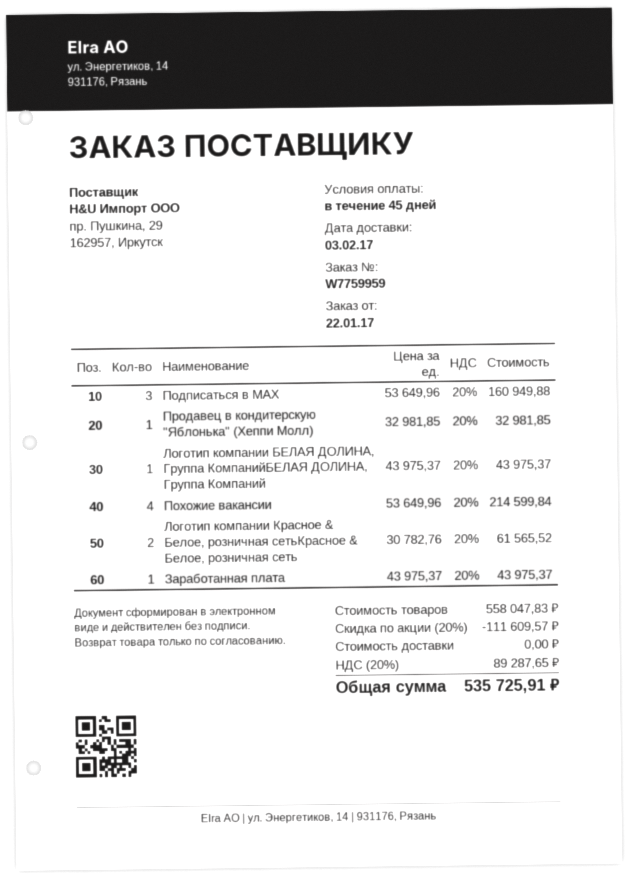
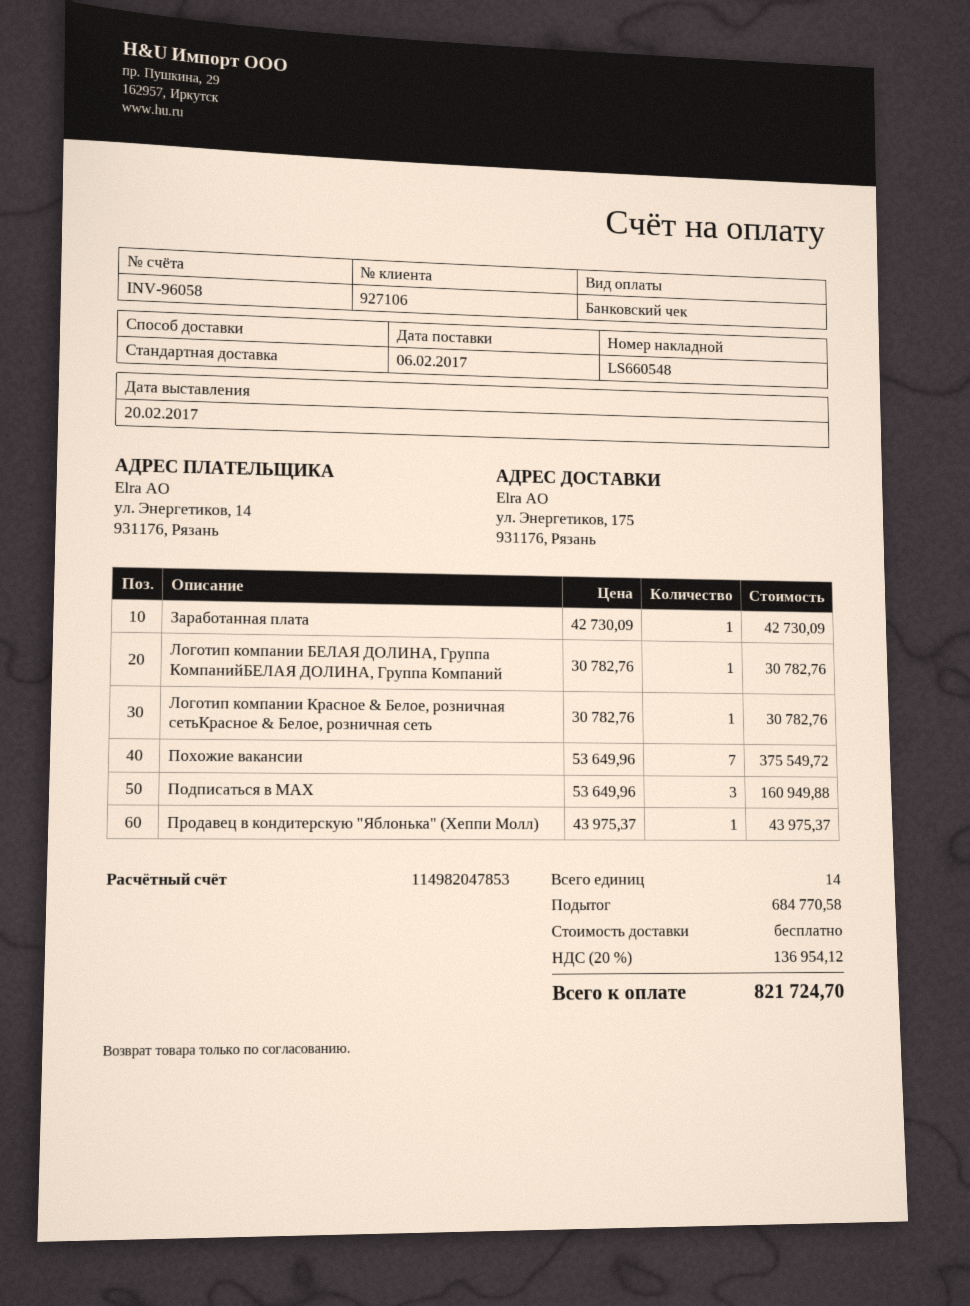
delivery date: 2017-02-03 -> 2017-02-06
Продавец в кондитерскую "Яблонька" (Хеппи Молл): 1 x 32981.85 = 32981.85 -> 1 x 43975.37 = 43975.37
Логотип компании БЕЛАЯ ДОЛИНА, Группа КомпанийБЕЛАЯ ДОЛИНА, Группа Компаний: 1 x 43975.37 = 43975.37 -> 1 x 30782.76 = 30782.76
Похожие вакансии: 4 x 53649.96 = 214599.84 -> 7 x 53649.96 = 375549.72
Логотип компании Красное & Белое, розничная сетьКрасное & Белое, розничная сеть: 2 x 30782.76 = 61565.52 -> 1 x 30782.76 = 30782.76
Заработанная плата: 1 x 43975.37 = 43975.37 -> 1 x 42730.09 = 42730.09
subtotal: 558047.83 -> 684770.58
discount: 20% = 111609.57 -> none
tax: 20% = 89287.65 -> 20% = 136954.12
total: 535725.91 -> 821724.70

